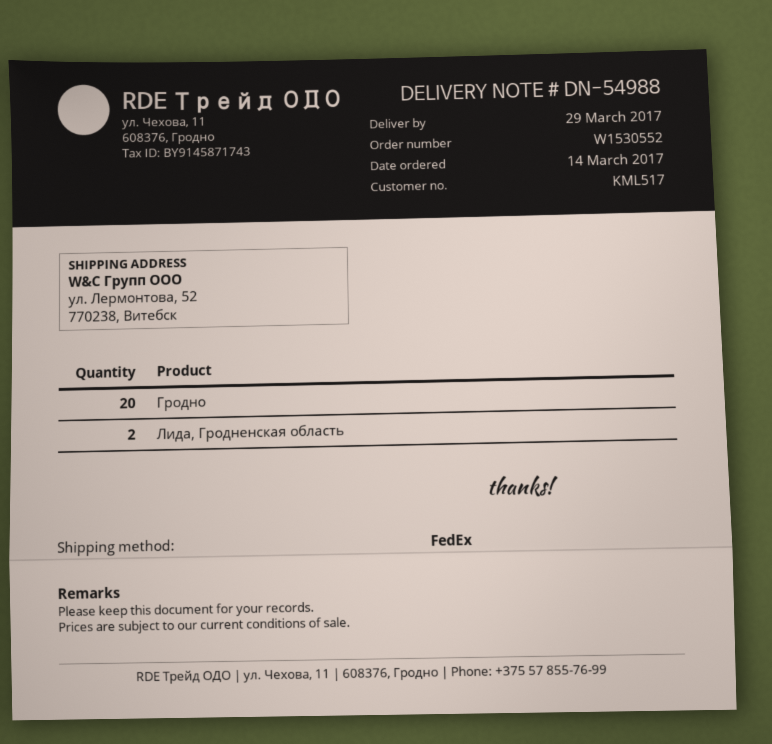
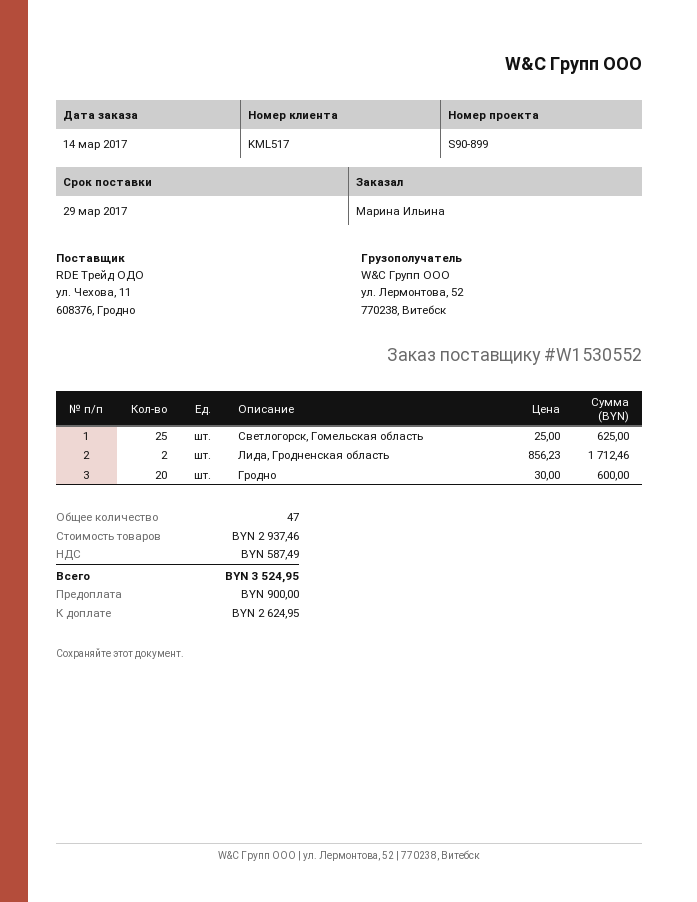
Светлогорск, Гомельская область: none -> 25

